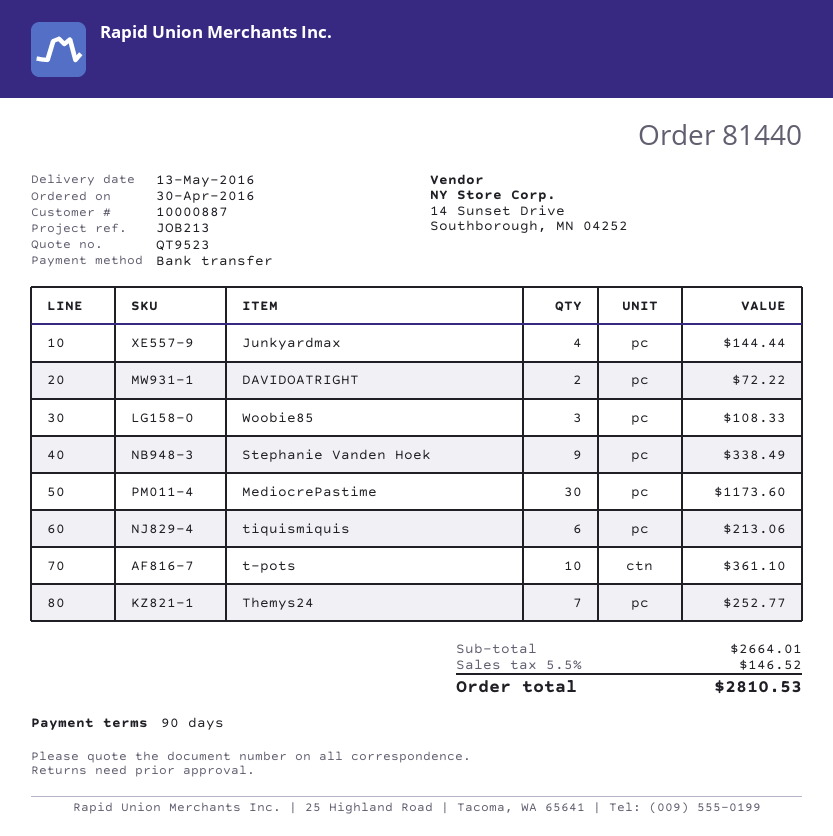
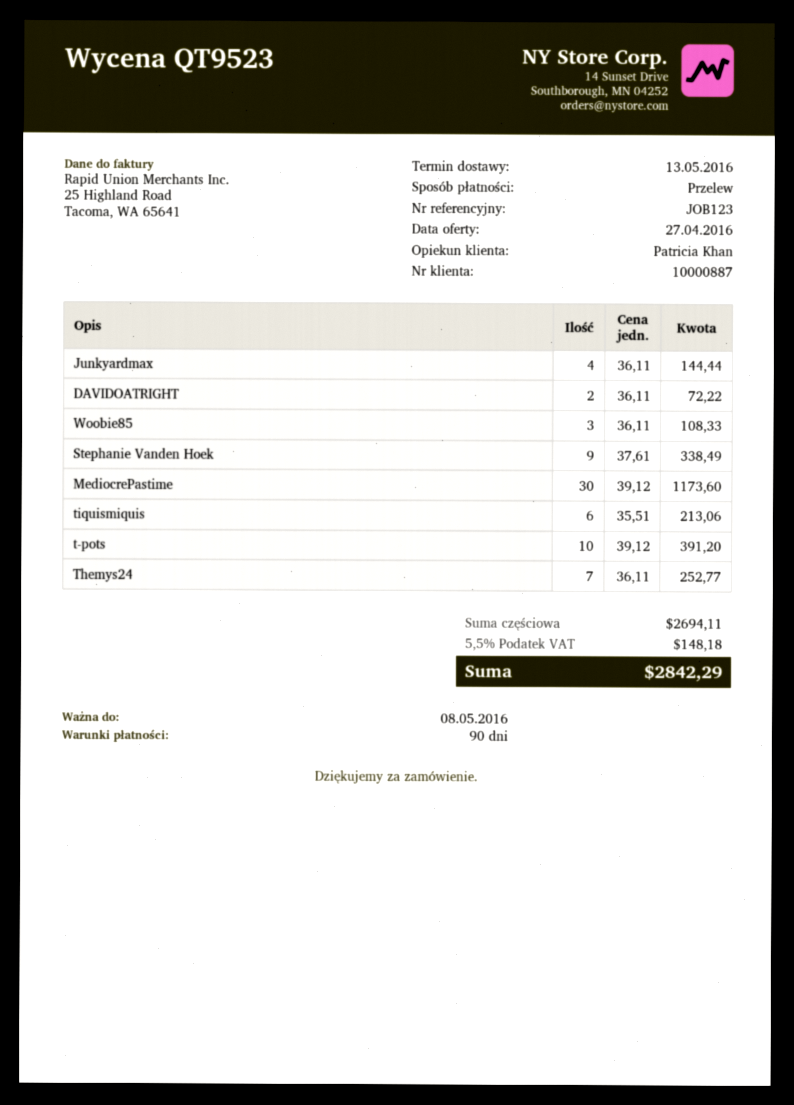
reference: JOB213 -> JOB123
t-pots: 10 for 361.10 -> 10 for 391.20
subtotal: 2664.01 -> 2694.11
tax: 5.5% = 146.52 -> 5.5% = 148.18
total: 2810.53 -> 2842.29

